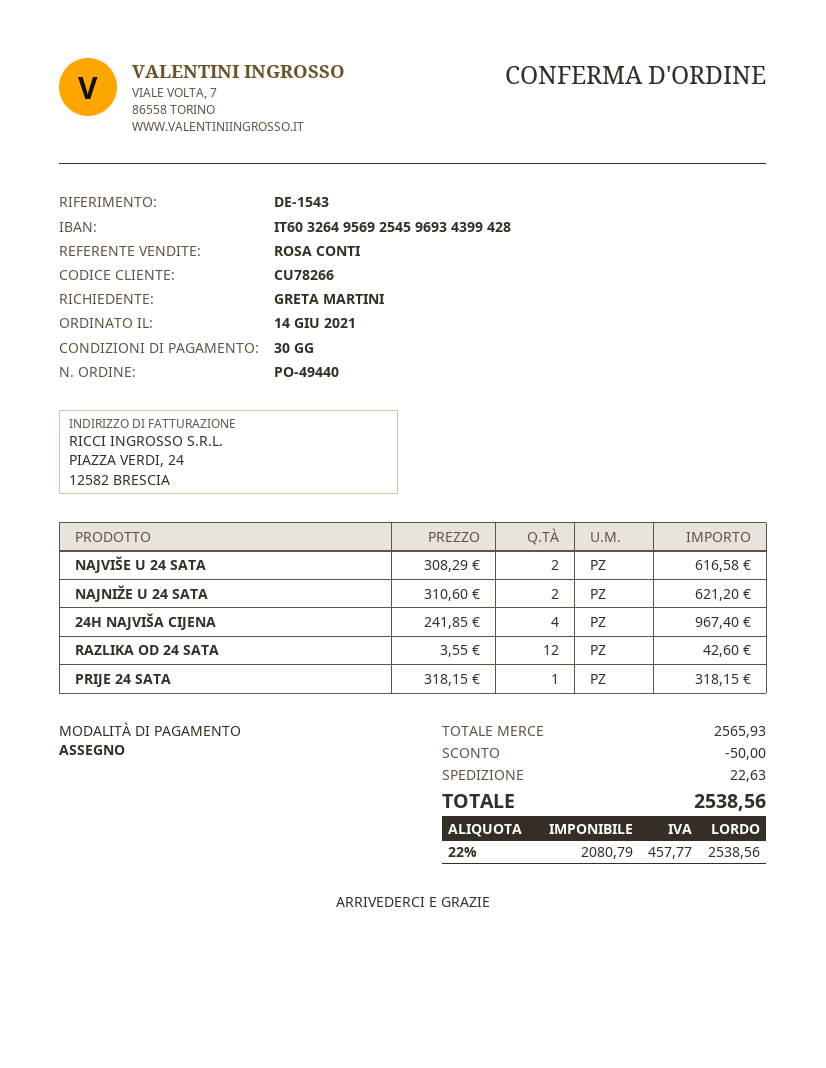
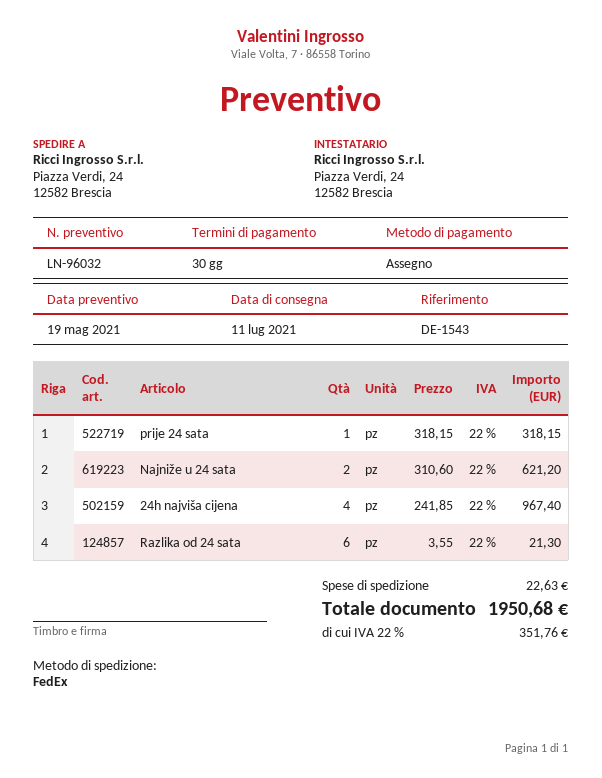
NAJVIŠE U 24 SATA: 2 x 308.29 = 616.58 -> none
RAZLIKA OD 24 SATA: 12 x 3.55 = 42.60 -> 6 x 3.55 = 21.30
discount: 50.00 -> none
tax: 22% = 457.77 -> 22% = 351.76
total: 2538.56 -> 1950.68

